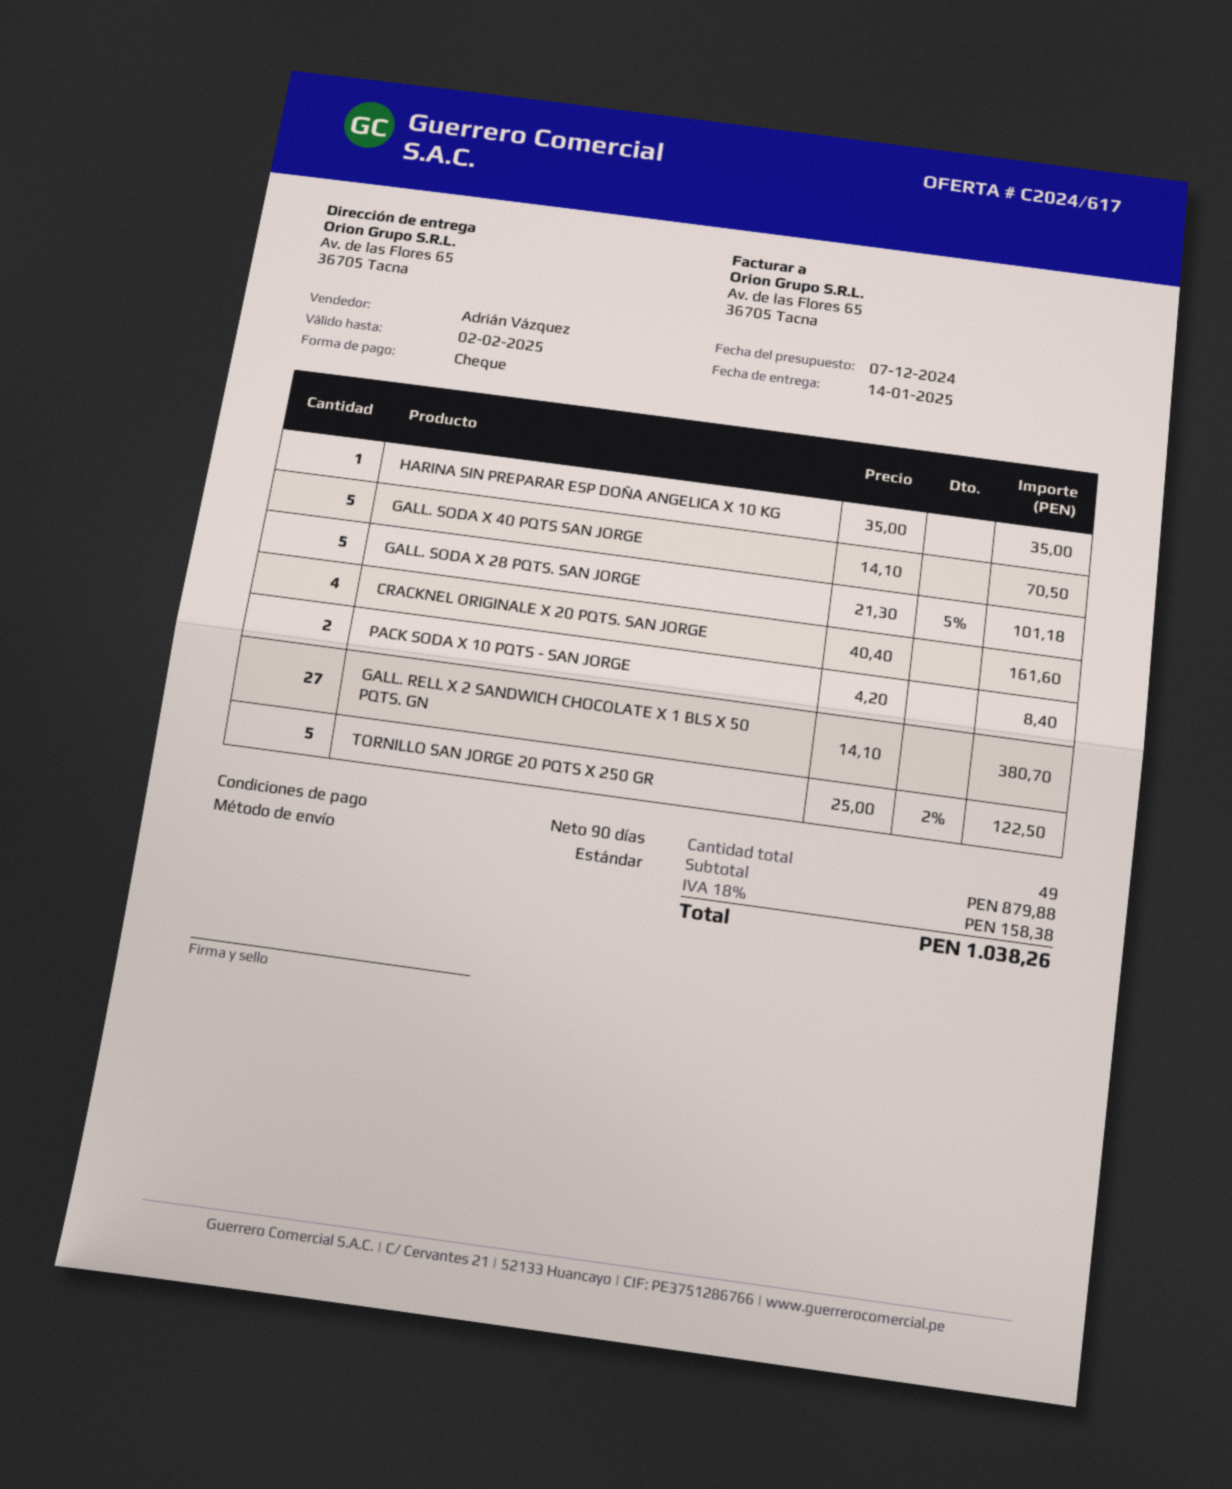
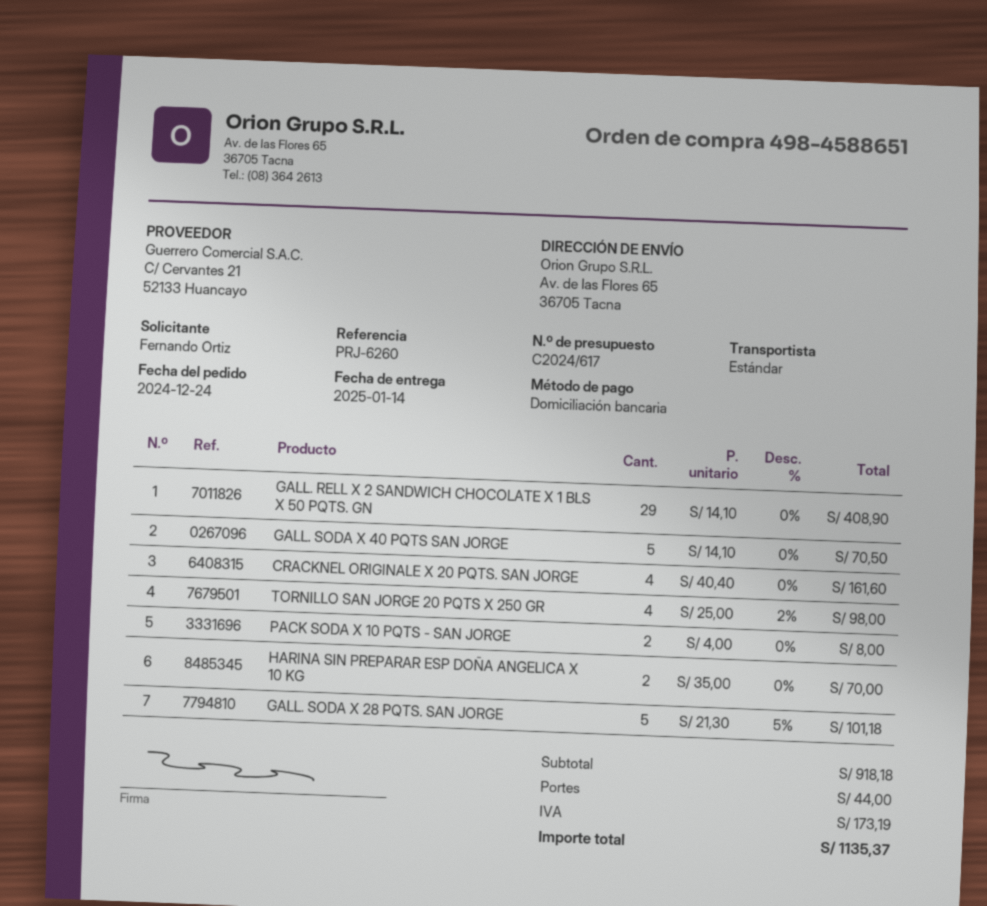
payment method: cheque -> direct debit
HARINA SIN PREPARAR ESP DOÑA ANGELICA X 10 KG: 1 x 35.00 = 35.00 -> 2 x 35.00 = 70.00
PACK SODA X 10 PQTS - SAN JORGE: 2 x 4.20 = 8.40 -> 2 x 4.00 = 8.00
GALL. RELL X 2 SANDWICH CHOCOLATE X 1 BLS X 50 PQTS. GN: 27 x 14.10 = 380.70 -> 29 x 14.10 = 408.90
TORNILLO SAN JORGE 20 PQTS X 250 GR: 5 x 25.00 - 2% = 122.50 -> 4 x 25.00 - 2% = 98.00
subtotal: 879.88 -> 918.18
shipping: none -> 44.00
tax: 158.38 -> 173.19
total: 1038.26 -> 1135.37

